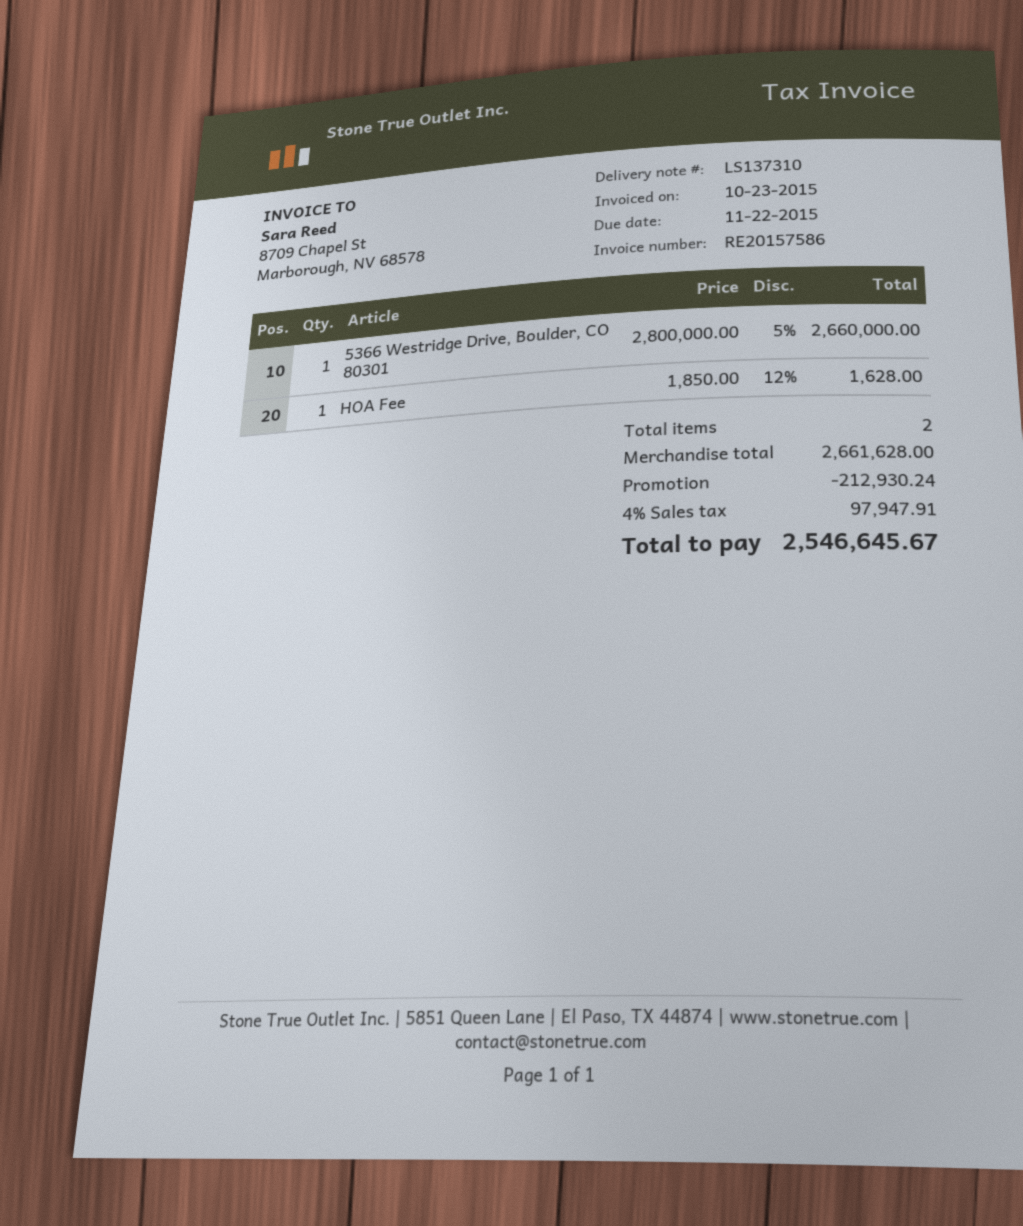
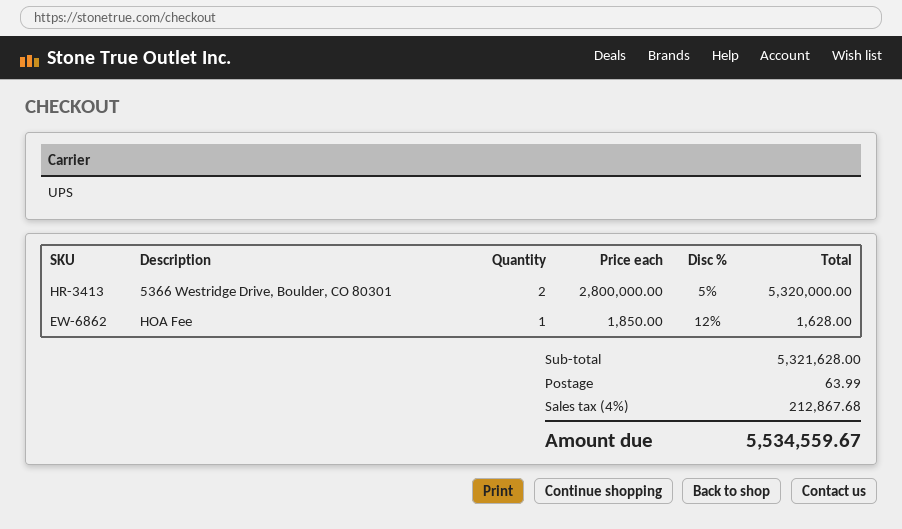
5366 Westridge Drive, Boulder, CO 80301: 1 x 2800000.00 - 5% = 2660000.00 -> 2 x 2800000.00 - 5% = 5320000.00
subtotal: 2661628.00 -> 5321628.00
discount: 212930.24 -> none
shipping: none -> 63.99
tax: 4% = 97947.91 -> 4% = 212867.68
total: 2546645.67 -> 5534559.67

